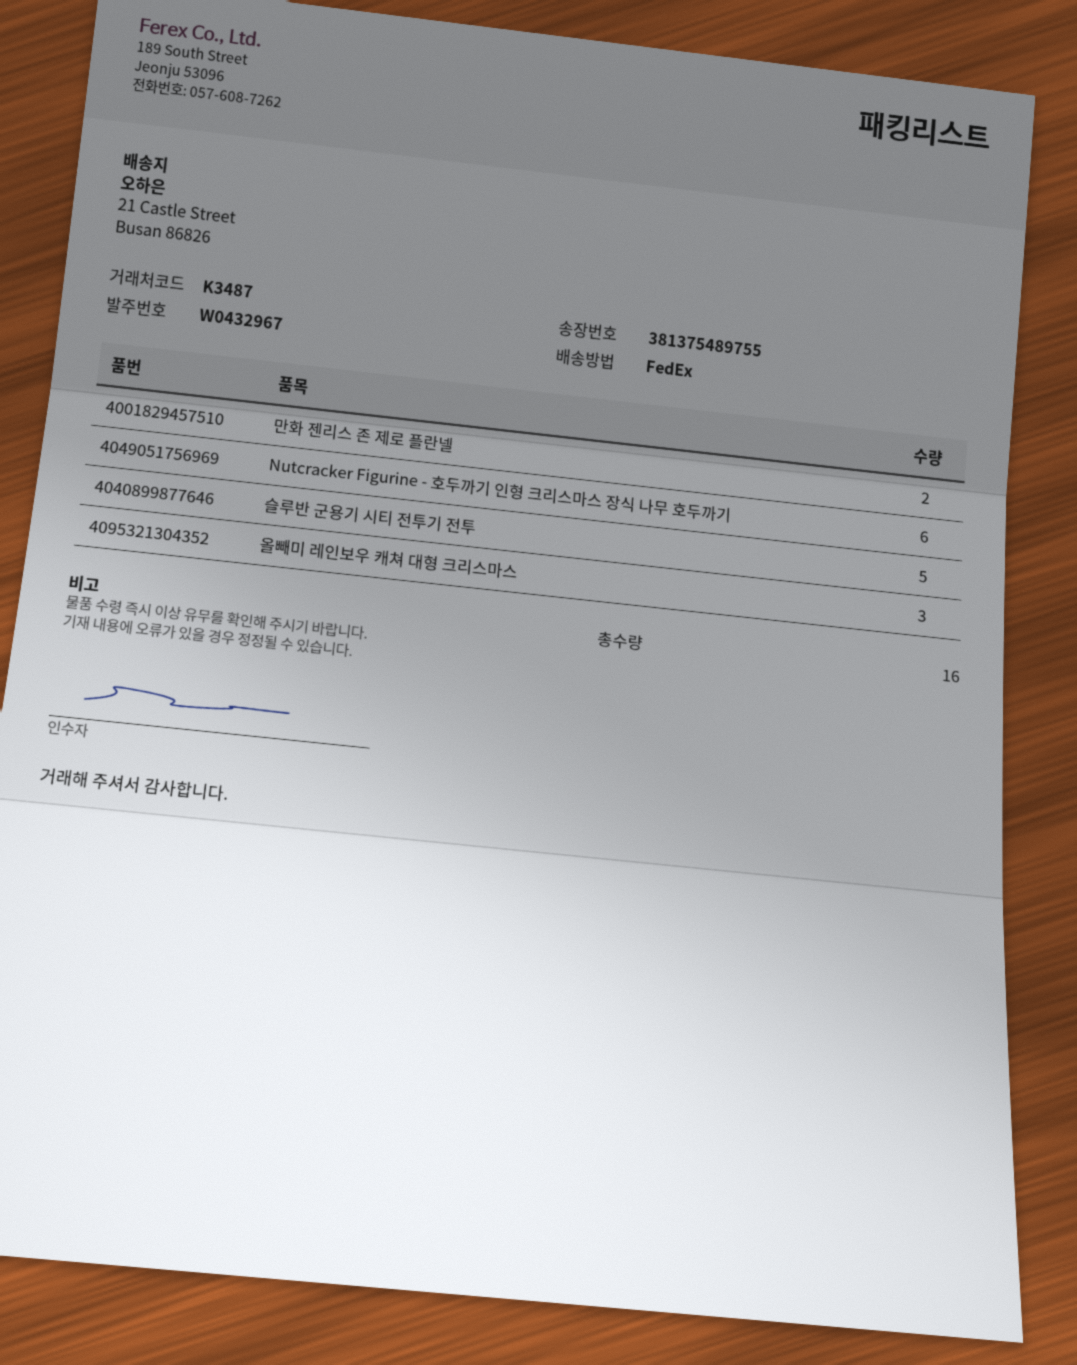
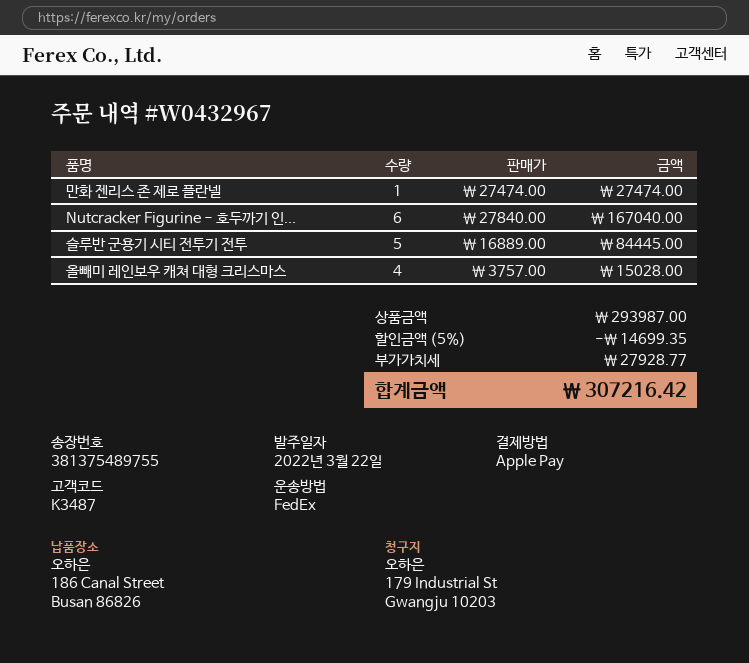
ship to: 21 Castle Street, Busan 86826 -> 186 Canal Street, Busan 86826
만화 젠리스 존 제로 플란넬: 2 -> 1
올빼미 레인보우 캐쳐 대형 크리스마스: 3 -> 4

